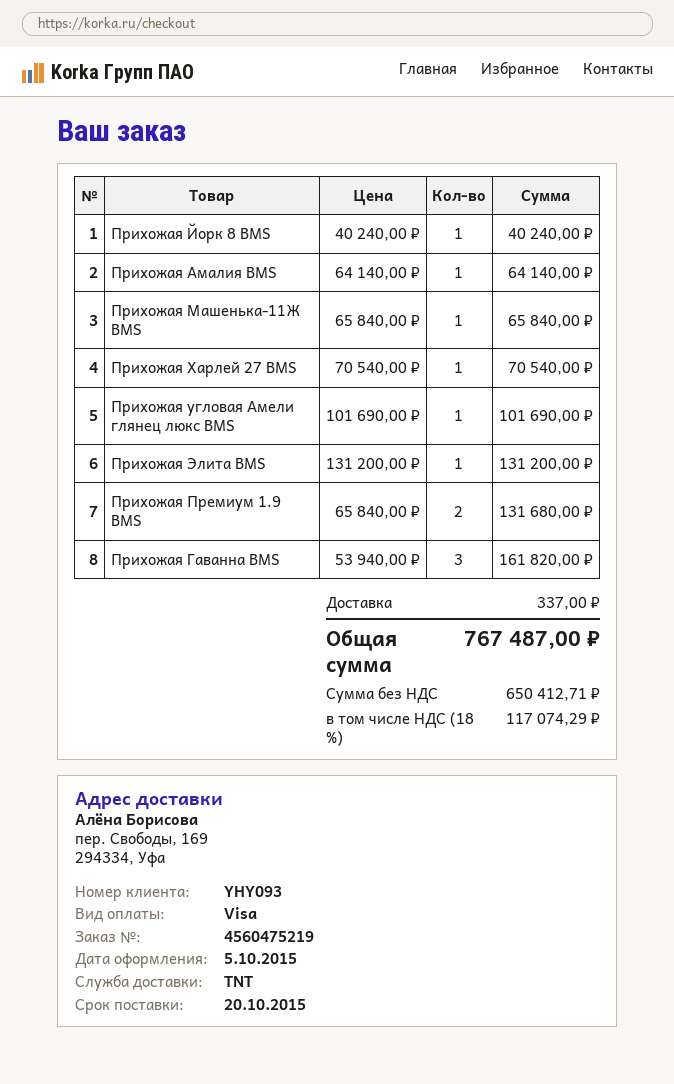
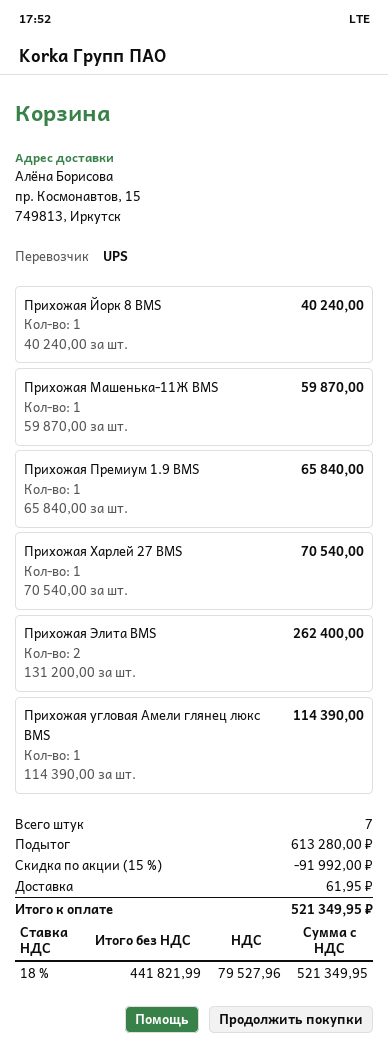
shipping method: TNT -> UPS
ship to: пер. Свободы, 169, 294334, Уфа -> пр. Космонавтов, 15, 749813, Иркутск
Прихожая Амалия BMS: 1 x 64140.00 = 64140.00 -> none
Прихожая Машенька-11Ж BMS: 1 x 65840.00 = 65840.00 -> 1 x 59870.00 = 59870.00
Прихожая угловая Амели глянец люкс BMS: 1 x 101690.00 = 101690.00 -> 1 x 114390.00 = 114390.00
Прихожая Элита BMS: 1 x 131200.00 = 131200.00 -> 2 x 131200.00 = 262400.00
Прихожая Премиум 1.9 BMS: 2 x 65840.00 = 131680.00 -> 1 x 65840.00 = 65840.00
Прихожая Гаванна BMS: 3 x 53940.00 = 161820.00 -> none
discount: none -> 15% = 91992.00
shipping: 337.00 -> 61.95
net: 650412.71 -> 441821.99
tax: 18% = 117074.29 -> 18% = 79527.96
total: 767487.00 -> 521349.95

